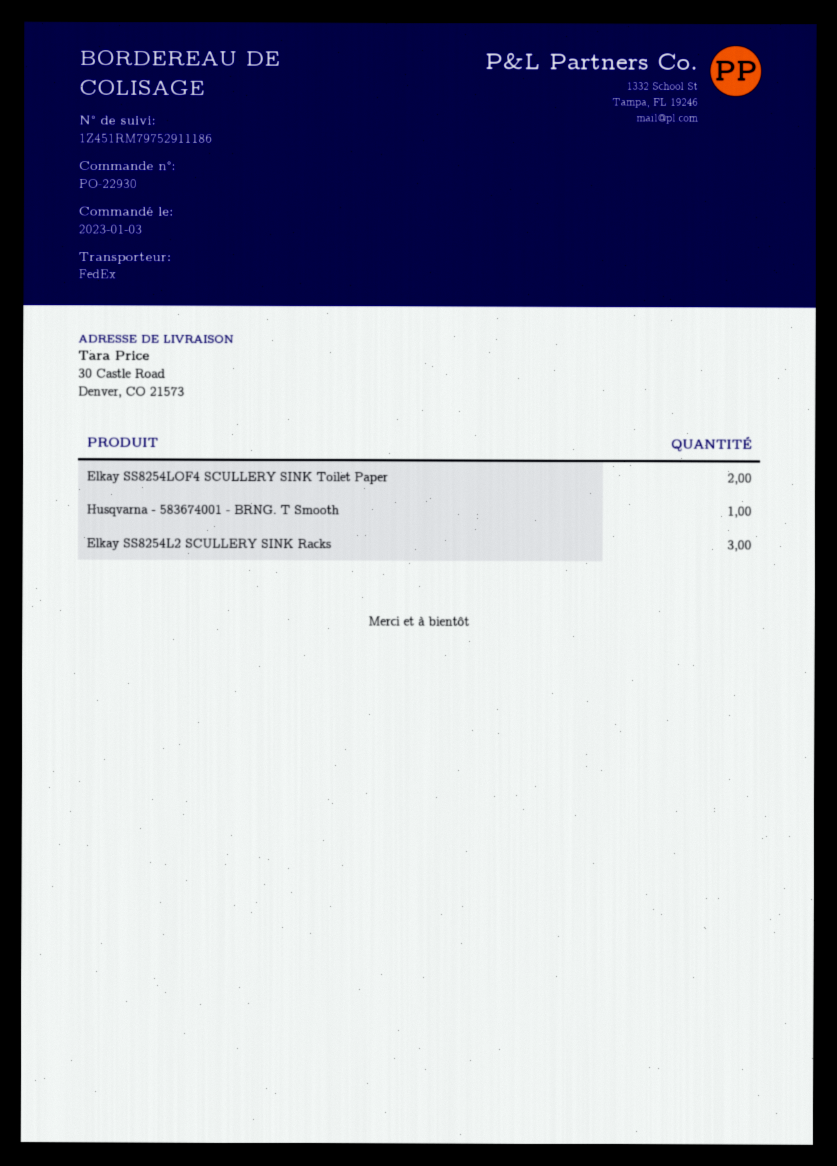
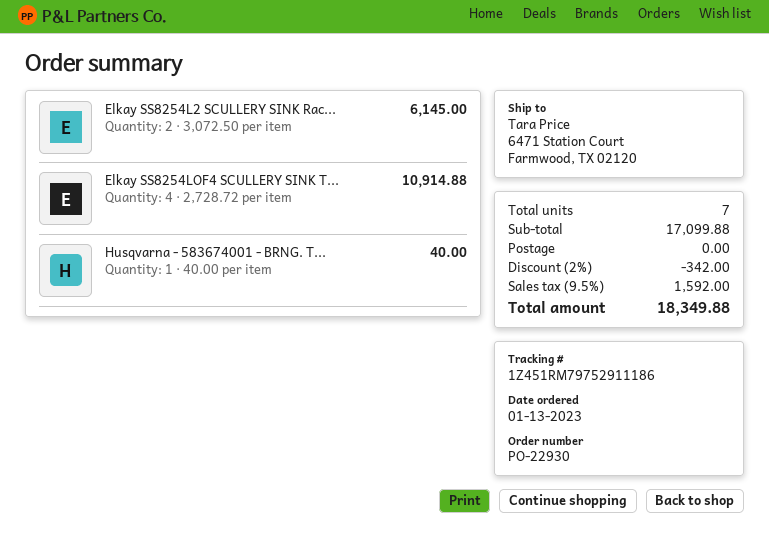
order date: 2023-01-03 -> 2023-01-13
ship to: 30 Castle Road, Denver, CO 21573 -> 6471 Station Court, Farmwood, TX 02120
Elkay SS8254LOF4 SCULLERY SINK Toilet Paper: 2 -> 4
Elkay SS8254L2 SCULLERY SINK Racks: 3 -> 2

